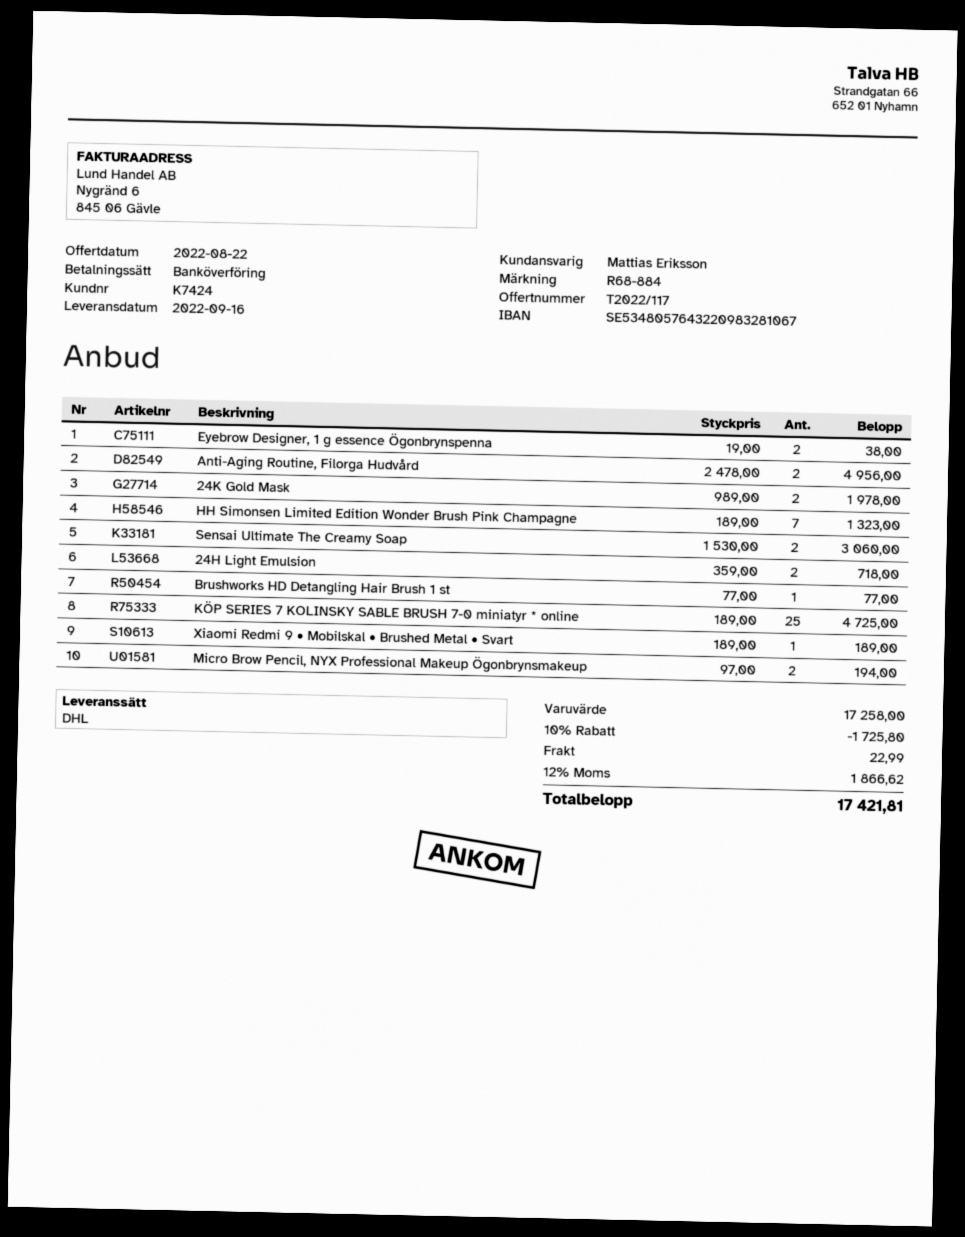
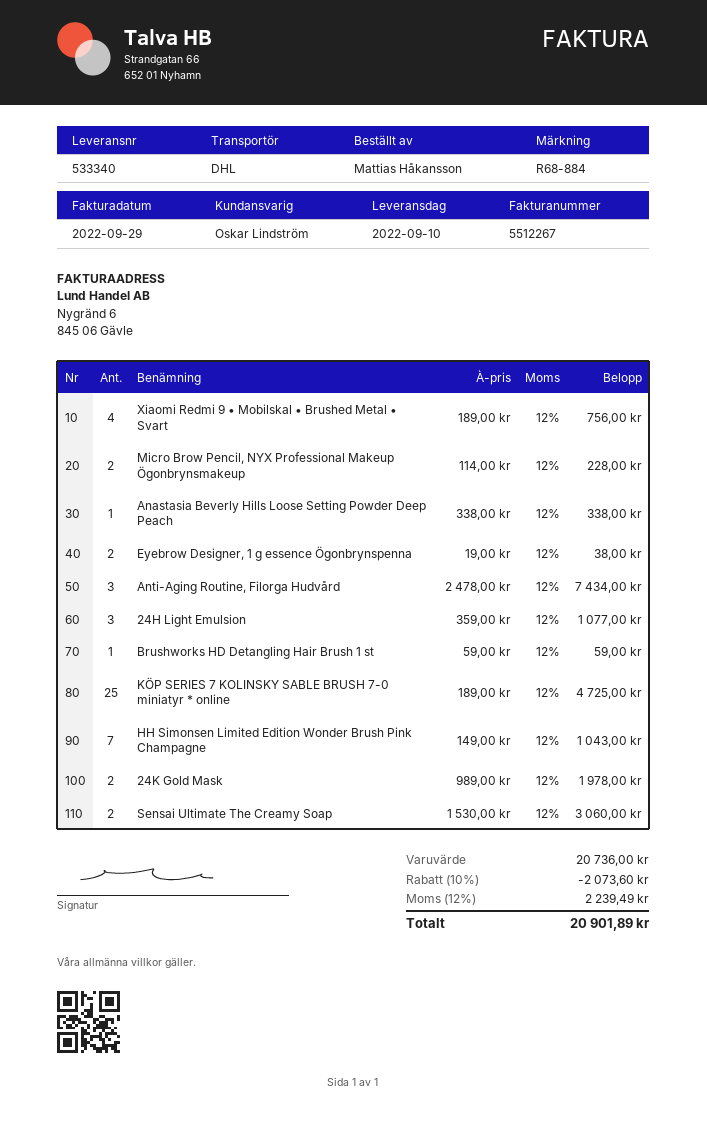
delivery date: 2022-09-16 -> 2022-09-10
sales rep: Mattias Eriksson -> Oskar Lindström
Anti-Aging Routine, Filorga Hudvård: 2 x 2478.00 = 4956.00 -> 3 x 2478.00 = 7434.00
HH Simonsen Limited Edition Wonder Brush Pink Champagne: 7 x 189.00 = 1323.00 -> 7 x 149.00 = 1043.00
24H Light Emulsion: 2 x 359.00 = 718.00 -> 3 x 359.00 = 1077.00
Brushworks HD Detangling Hair Brush 1 st: 1 x 77.00 = 77.00 -> 1 x 59.00 = 59.00
Xiaomi Redmi 9 • Mobilskal • Brushed Metal • Svart: 1 x 189.00 = 189.00 -> 4 x 189.00 = 756.00
Micro Brow Pencil, NYX Professional Makeup Ögonbrynsmakeup: 2 x 97.00 = 194.00 -> 2 x 114.00 = 228.00
Anastasia Beverly Hills Loose Setting Powder Deep Peach: none -> 1 x 338.00 = 338.00
subtotal: 17258.00 -> 20736.00
discount: 10% = 1725.80 -> 10% = 2073.60
shipping: 22.99 -> none
tax: 12% = 1866.62 -> 12% = 2239.49
total: 17421.81 -> 20901.89

